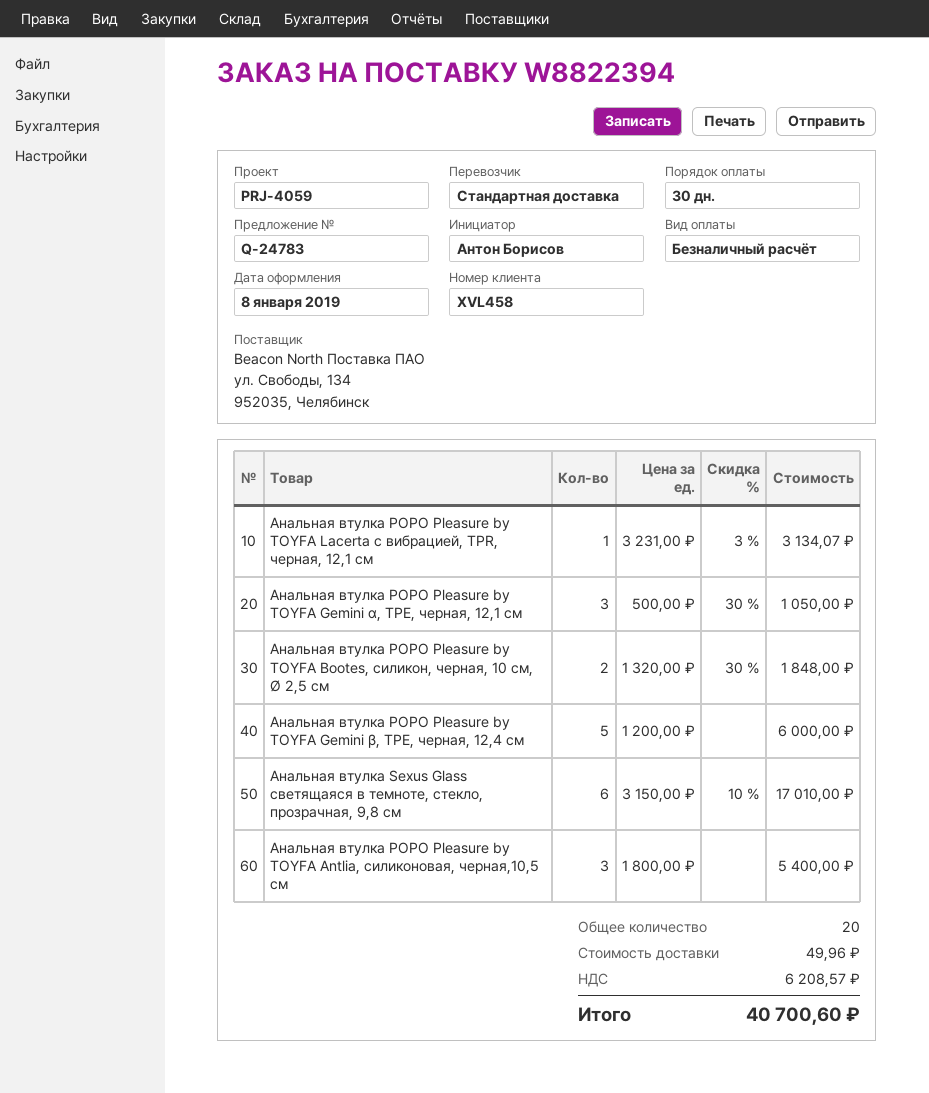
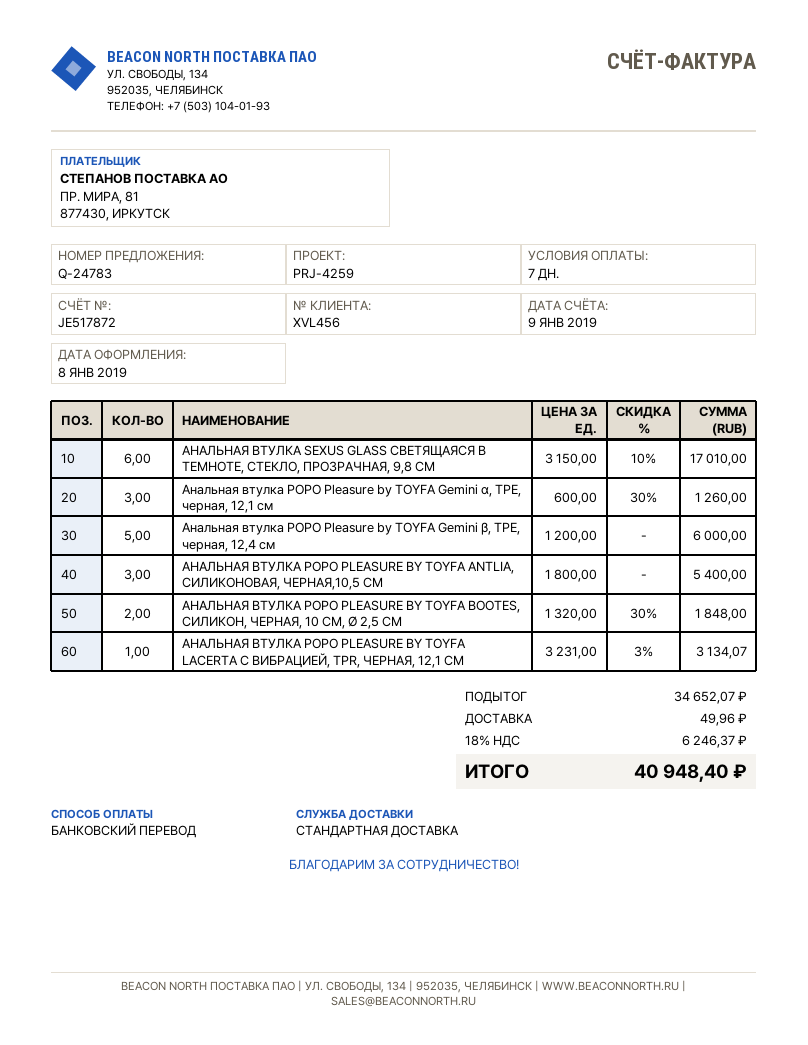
payment terms: 30 days -> 7 days
customer number: XVL458 -> XVL456
reference: PRJ-4059 -> PRJ-4259
Анальная втулка POPO Pleasure by TOYFA Gemini α, TPE, черная, 12,1 см: 3 x 500.00 - 30% = 1050.00 -> 3 x 600.00 - 30% = 1260.00
tax: 6208.57 -> 6246.37
total: 40700.60 -> 40948.40

